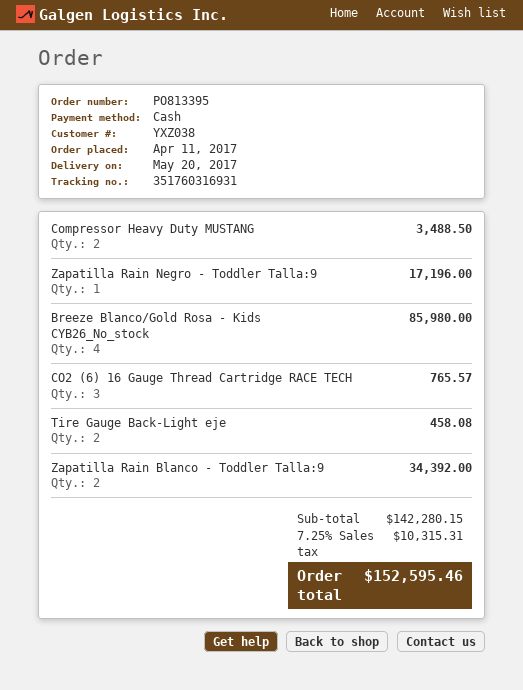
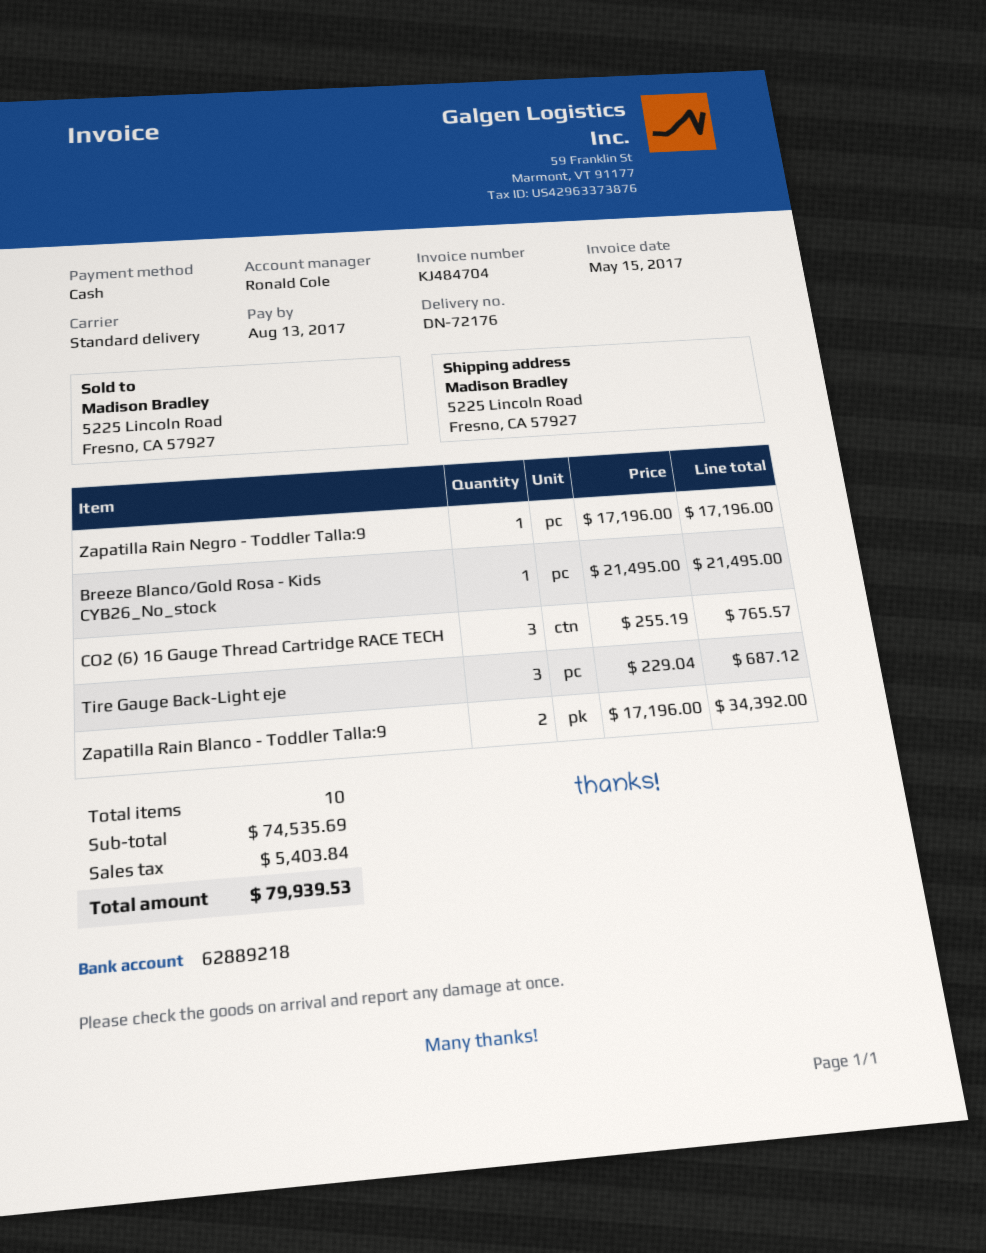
Compressor Heavy Duty MUSTANG: 2 for 3488.50 -> none
Breeze Blanco/Gold Rosa - Kids CYB26_No_stock: 4 for 85980.00 -> 1 for 21495.00
Tire Gauge Back-Light eje: 2 for 458.08 -> 3 for 687.12
subtotal: 142280.15 -> 74535.69
tax: 10315.31 -> 5403.84
total: 152595.46 -> 79939.53

